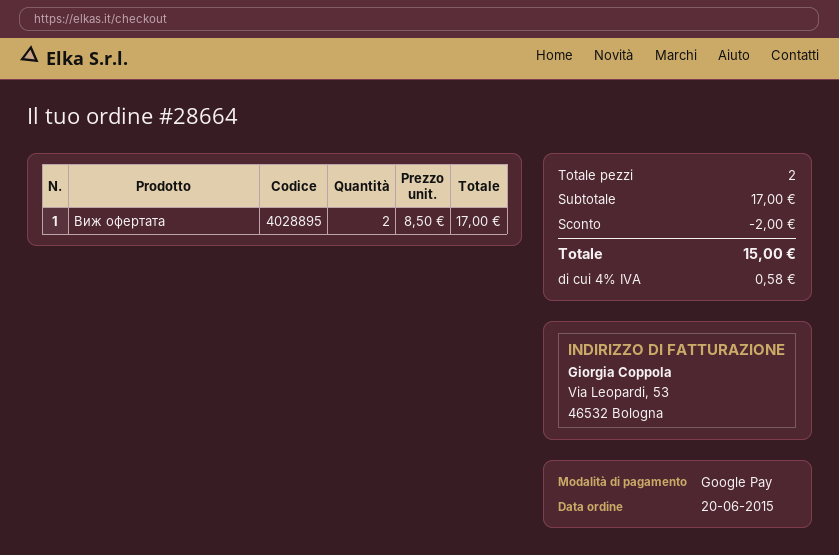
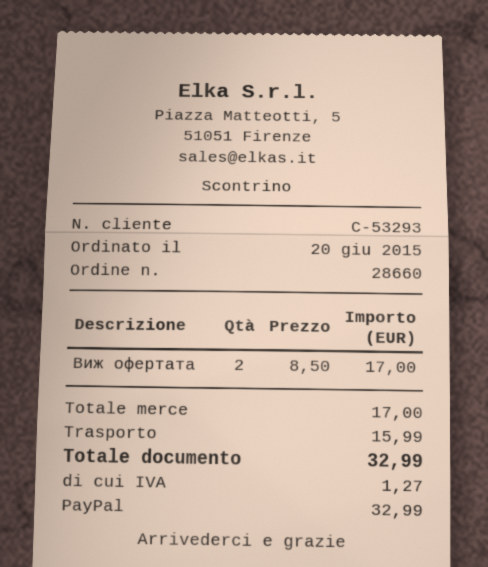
order number: 28664 -> 28660
payment method: Google Pay -> PayPal
discount: 2.00 -> none
shipping: none -> 15.99
tax: 0.58 -> 1.27
total: 15.00 -> 32.99

